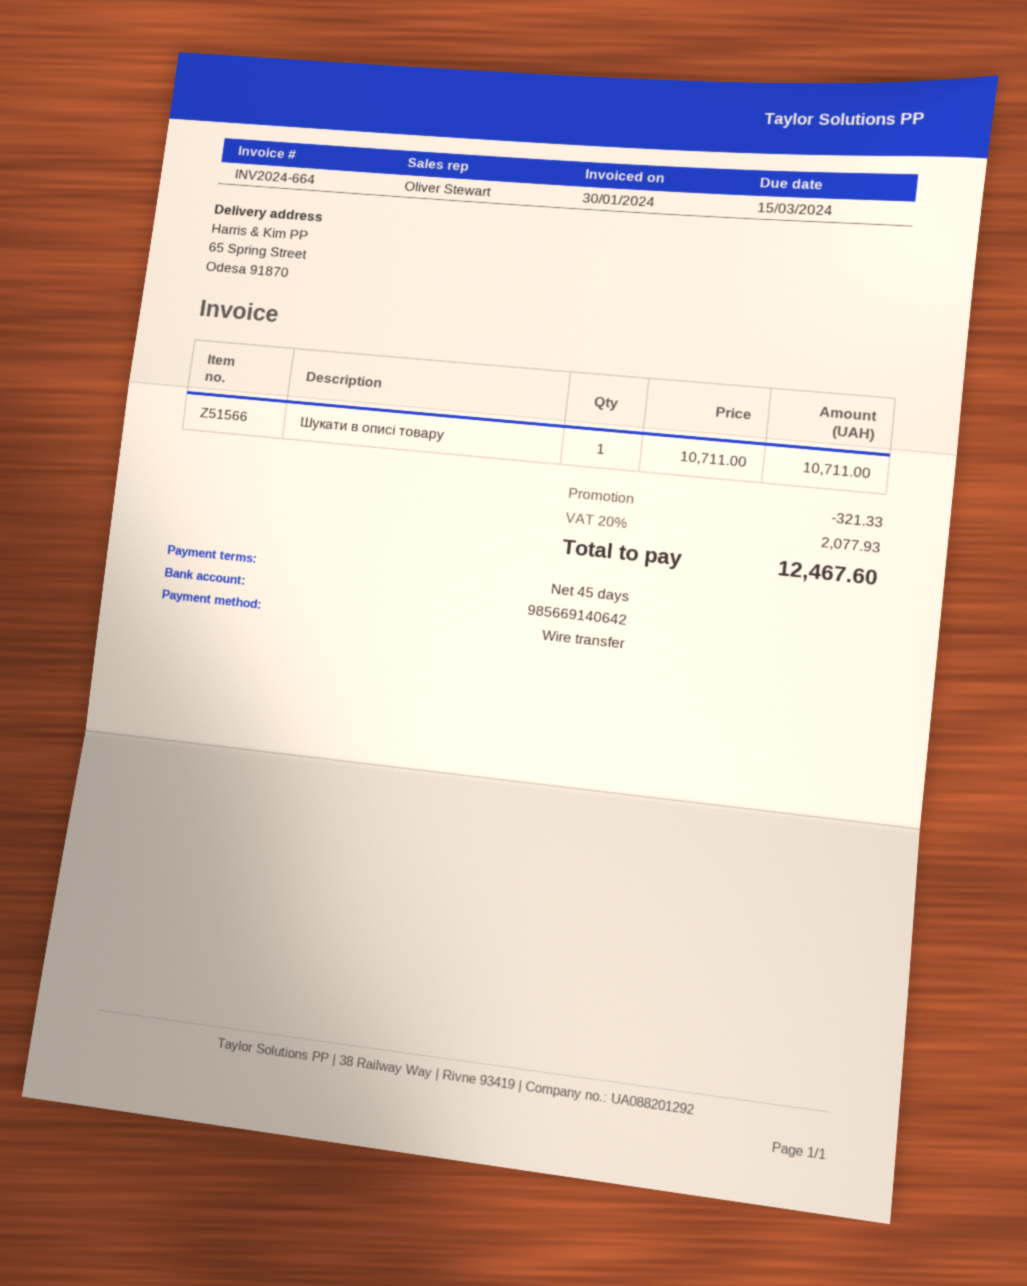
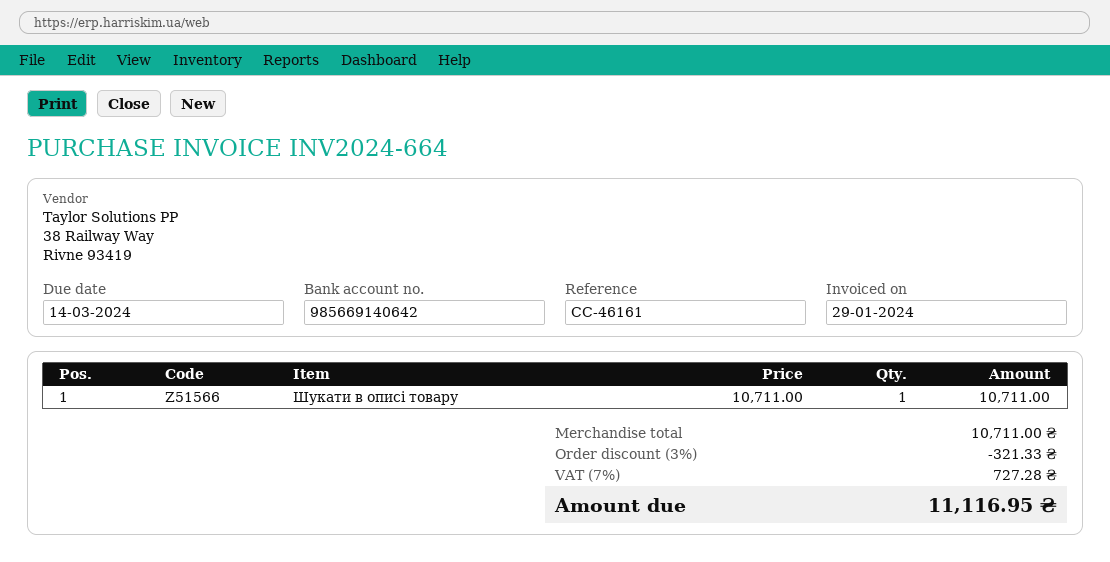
invoice date: 2024-01-30 -> 2024-01-29
due date: 2024-03-15 -> 2024-03-14
tax: 20% = 2077.93 -> 7% = 727.28
total: 12467.60 -> 11116.95

